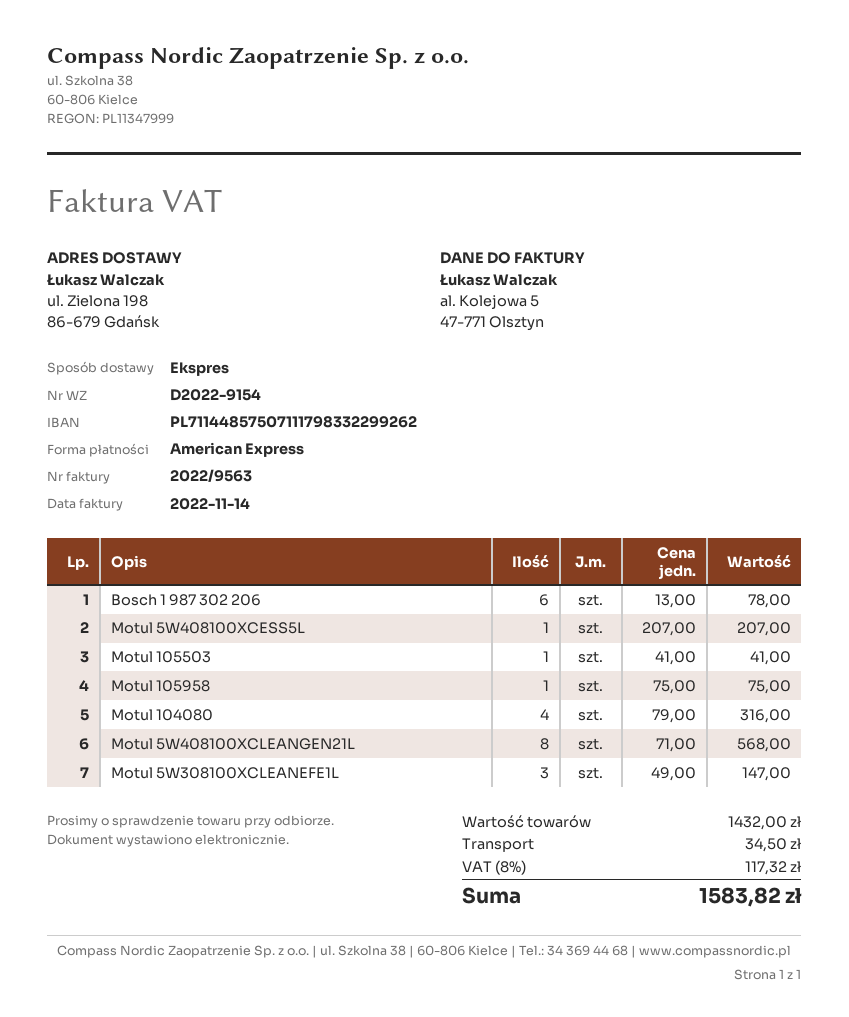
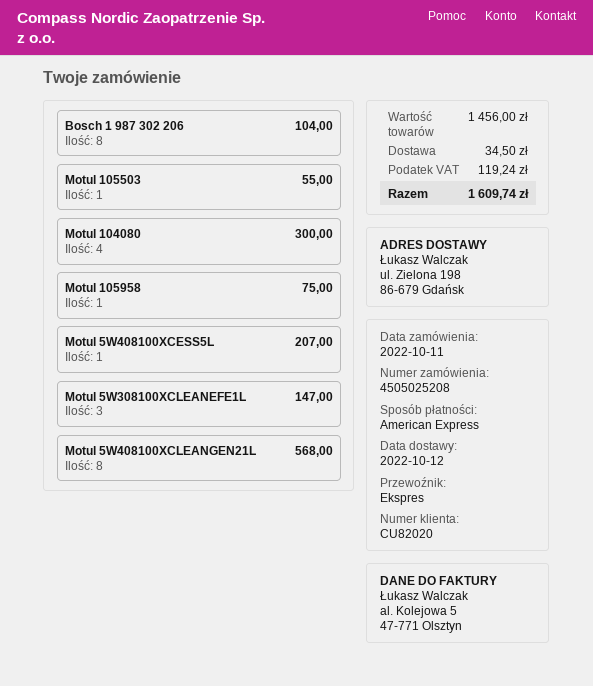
Bosch 1 987 302 206: 6 for 78.00 -> 8 for 104.00
Motul 105503: 1 for 41.00 -> 1 for 55.00
Motul 104080: 4 for 316.00 -> 4 for 300.00
subtotal: 1432.00 -> 1456.00
tax: 117.32 -> 119.24
total: 1583.82 -> 1609.74

